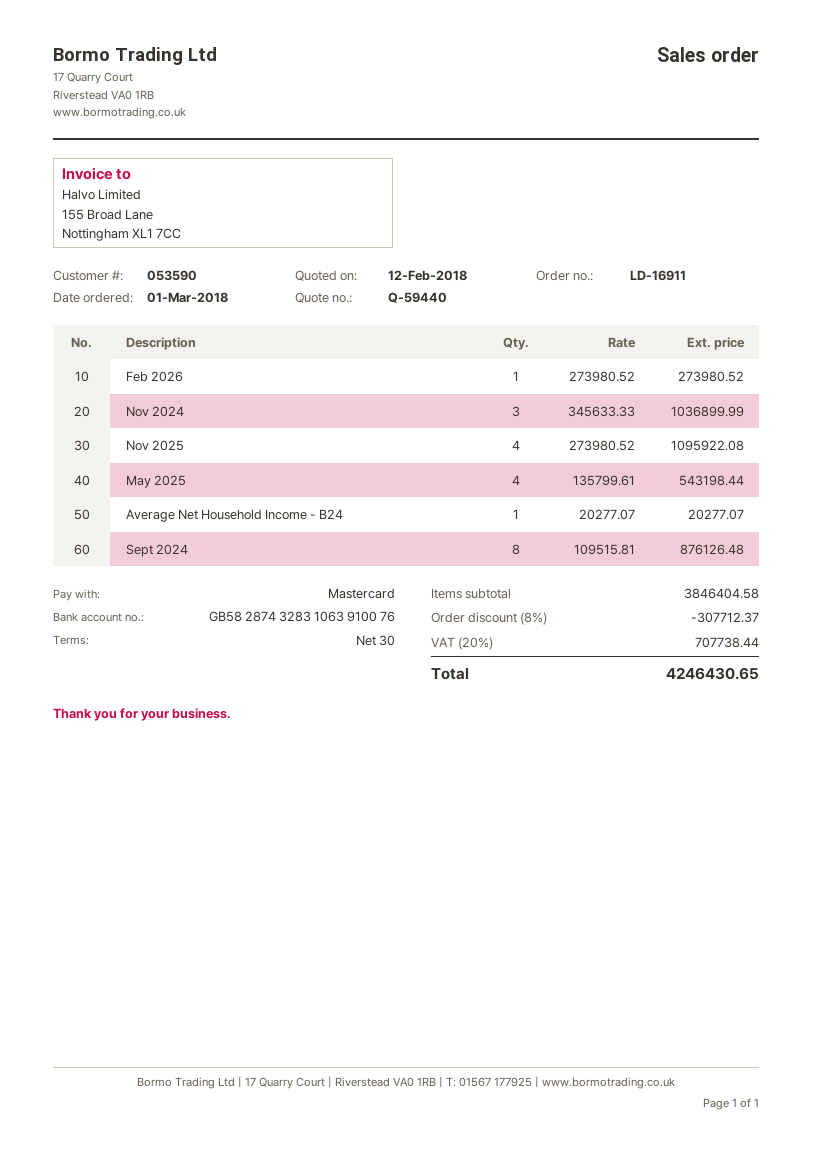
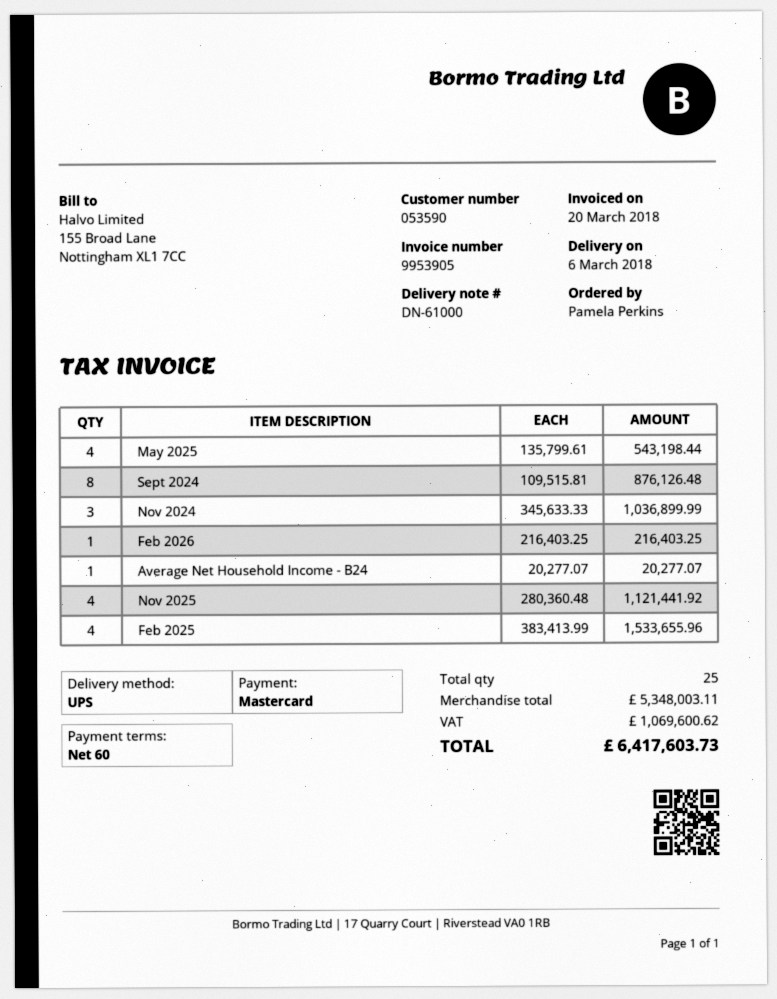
payment terms: 30 days -> 60 days
Feb 2026: 1 x 273980.52 = 273980.52 -> 1 x 216403.25 = 216403.25
Nov 2025: 4 x 273980.52 = 1095922.08 -> 4 x 280360.48 = 1121441.92
Feb 2025: none -> 4 x 383413.99 = 1533655.96
subtotal: 3846404.58 -> 5348003.11
discount: 8% = 307712.37 -> none
tax: 707738.44 -> 1069600.62
total: 4246430.65 -> 6417603.73

